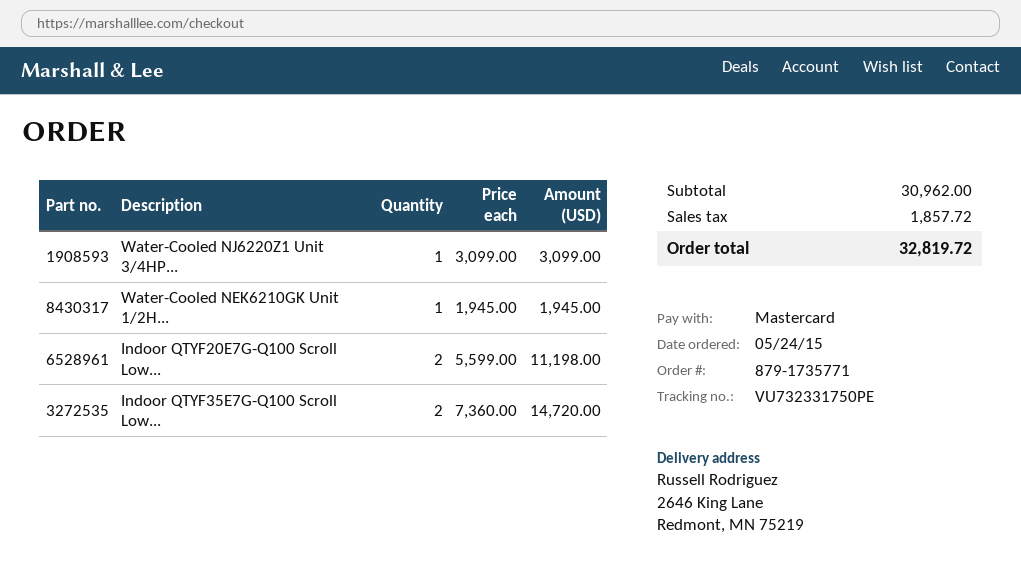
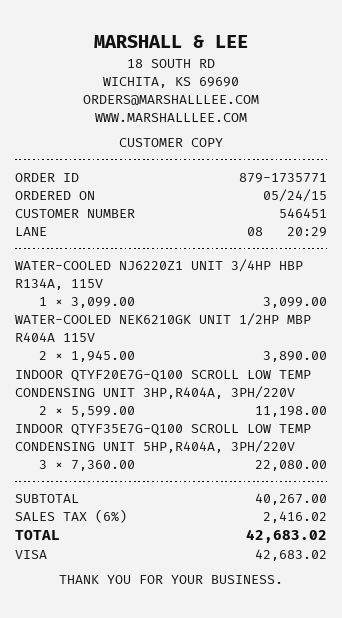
payment method: Mastercard -> Visa
Water-Cooled NEK6210GK Unit 1/2H...: 1 x 1945.00 = 1945.00 -> 2 x 1945.00 = 3890.00
Indoor QTYF35E7G-Q100 Scroll Low...: 2 x 7360.00 = 14720.00 -> 3 x 7360.00 = 22080.00
subtotal: 30962.00 -> 40267.00
tax: 1857.72 -> 2416.02
total: 32819.72 -> 42683.02

